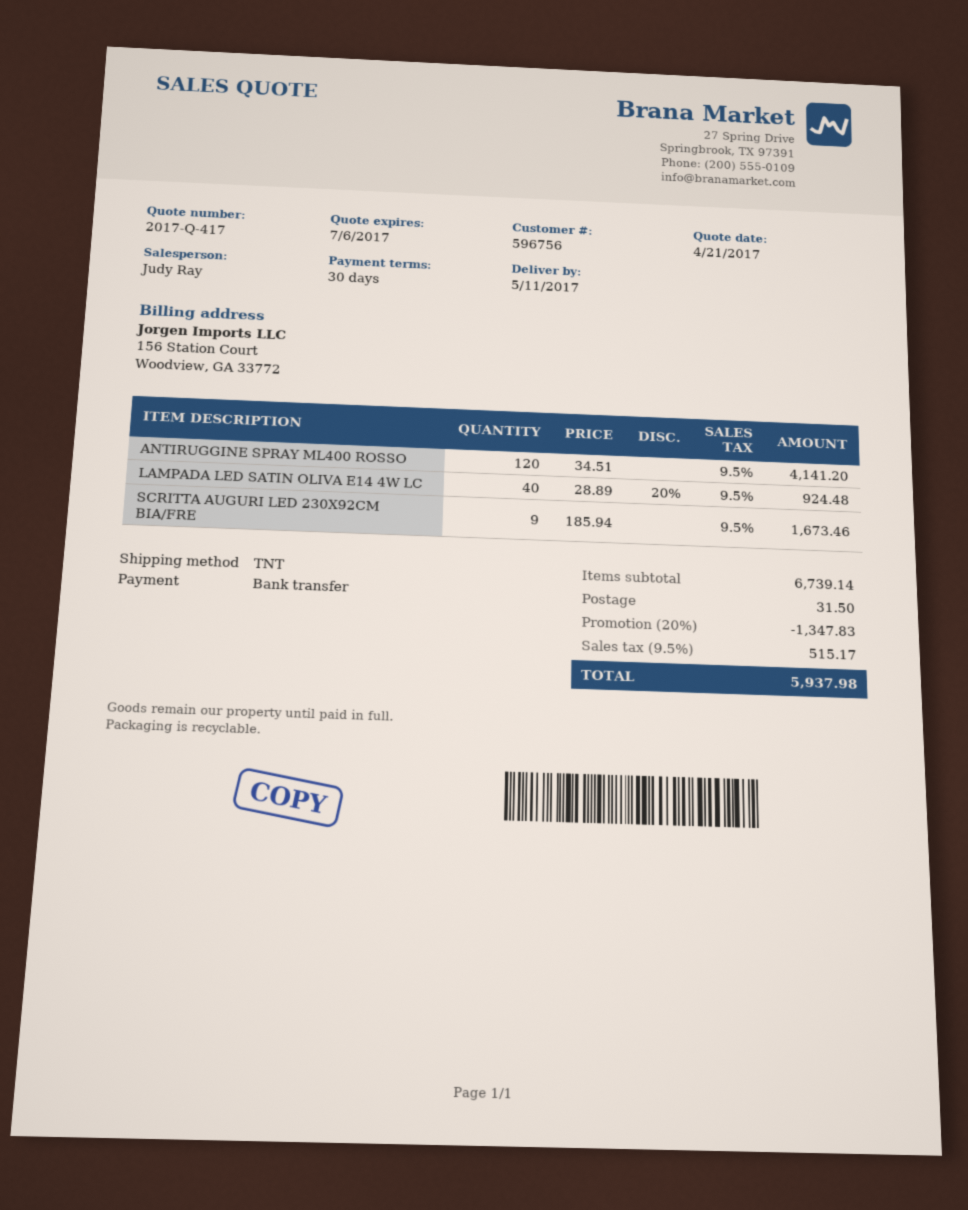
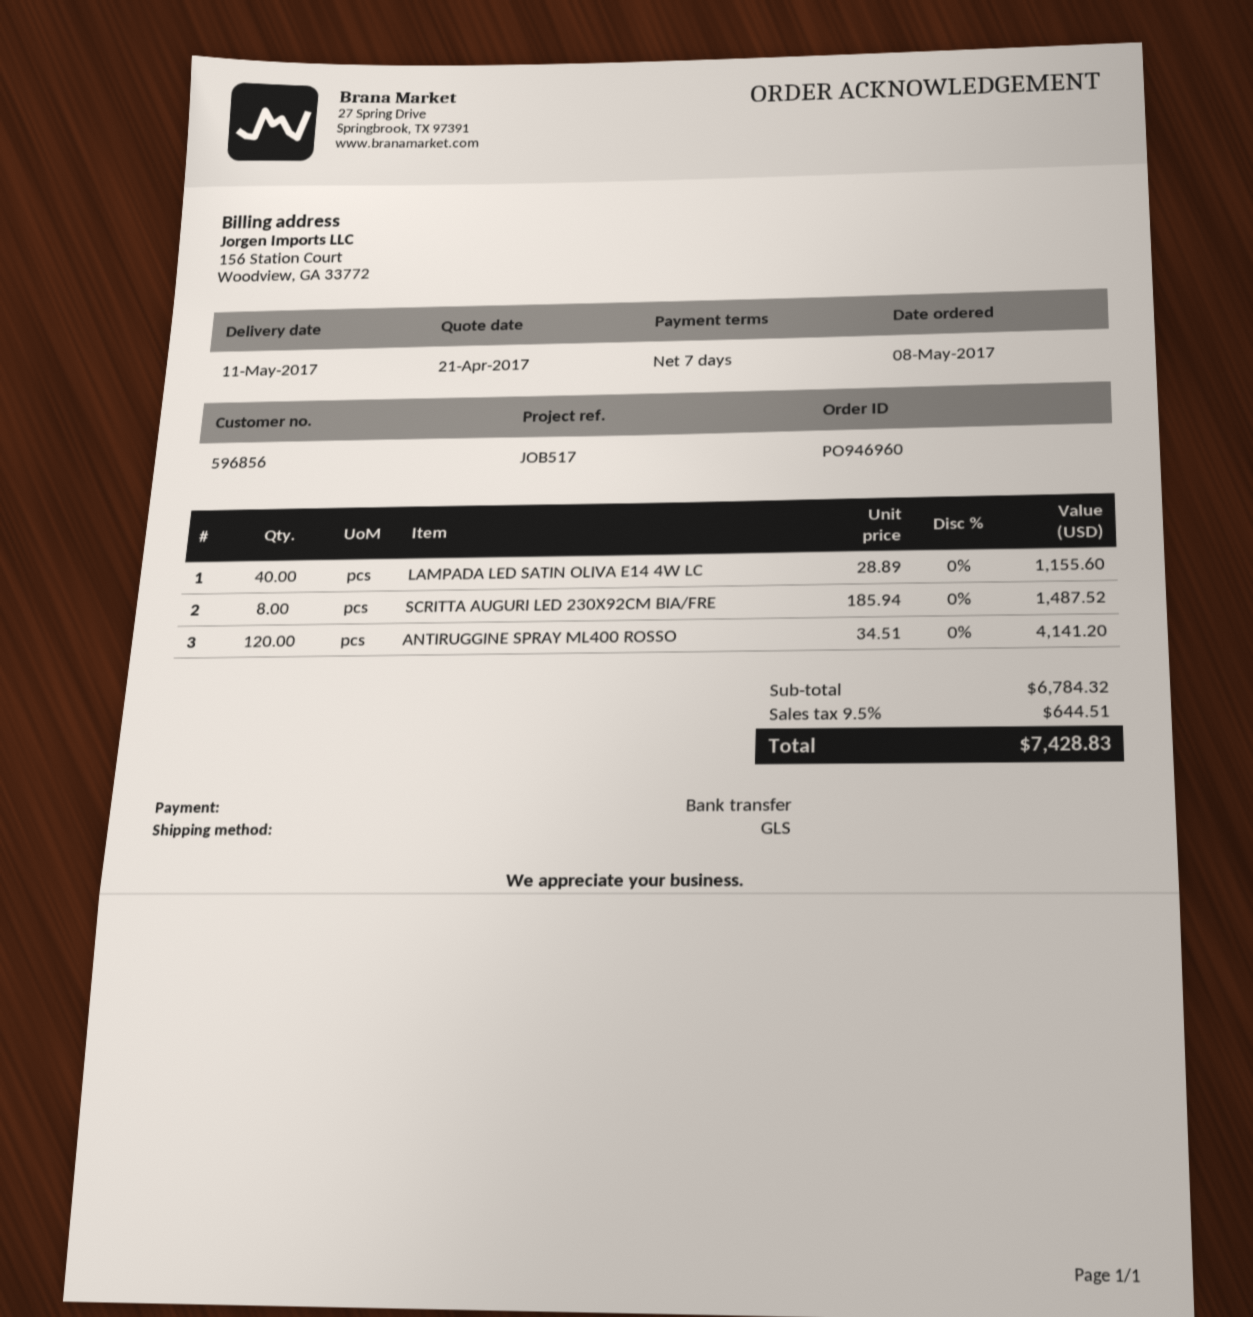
payment terms: 30 days -> 7 days
customer number: 596756 -> 596856
shipping method: TNT -> GLS
LAMPADA LED SATIN OLIVA E14 4W LC: 40 x 28.89 - 20% = 924.48 -> 40 x 28.89 = 1155.60
SCRITTA AUGURI LED 230X92CM BIA/FRE: 9 x 185.94 = 1673.46 -> 8 x 185.94 = 1487.52
subtotal: 6739.14 -> 6784.32
discount: 20% = 1347.83 -> none
shipping: 31.50 -> none
tax: 9.5% = 515.17 -> 9.5% = 644.51
total: 5937.98 -> 7428.83

